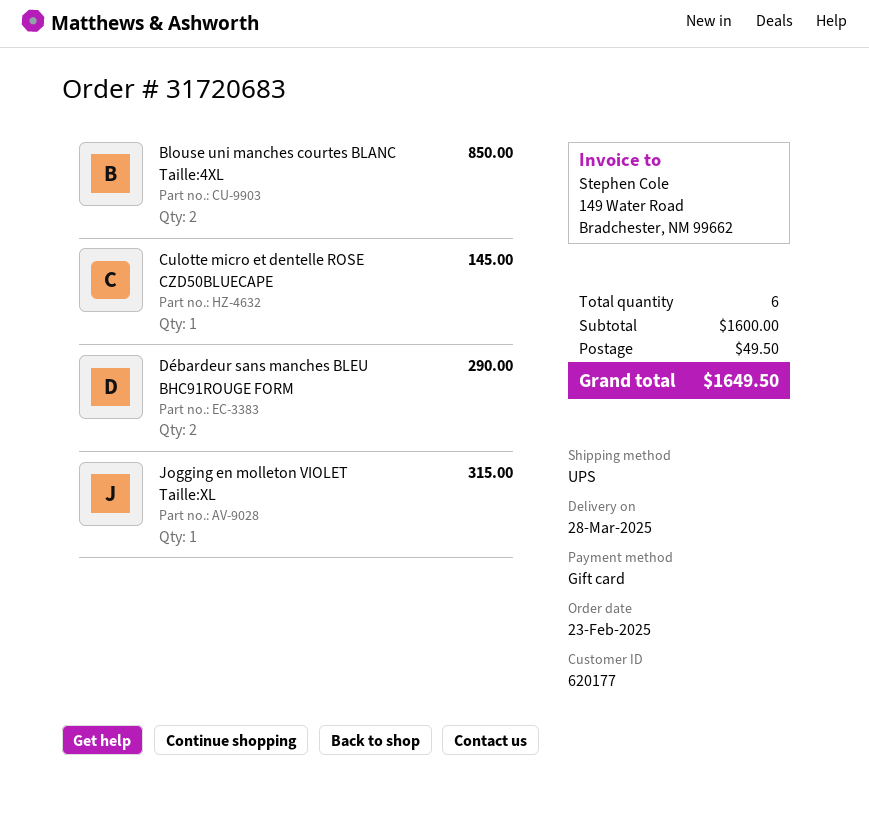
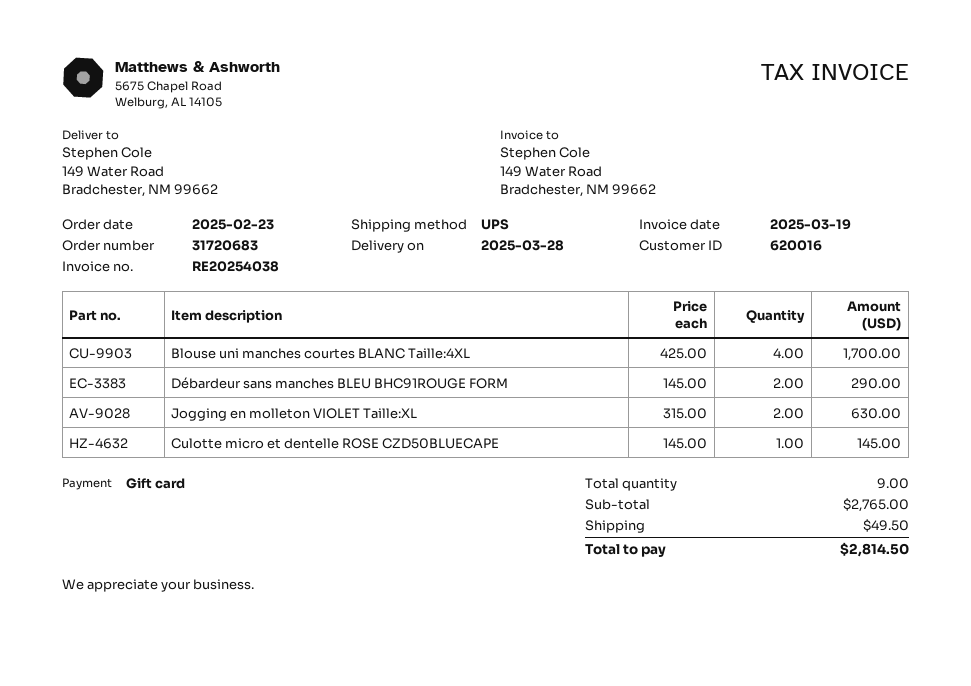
customer number: 620177 -> 620016
Blouse uni manches courtes BLANC Taille:4XL: 2 for 850.00 -> 4 for 1700.00
Jogging en molleton VIOLET Taille:XL: 1 for 315.00 -> 2 for 630.00
total quantity: 6 -> 9
subtotal: 1600.00 -> 2765.00
total: 1649.50 -> 2814.50

